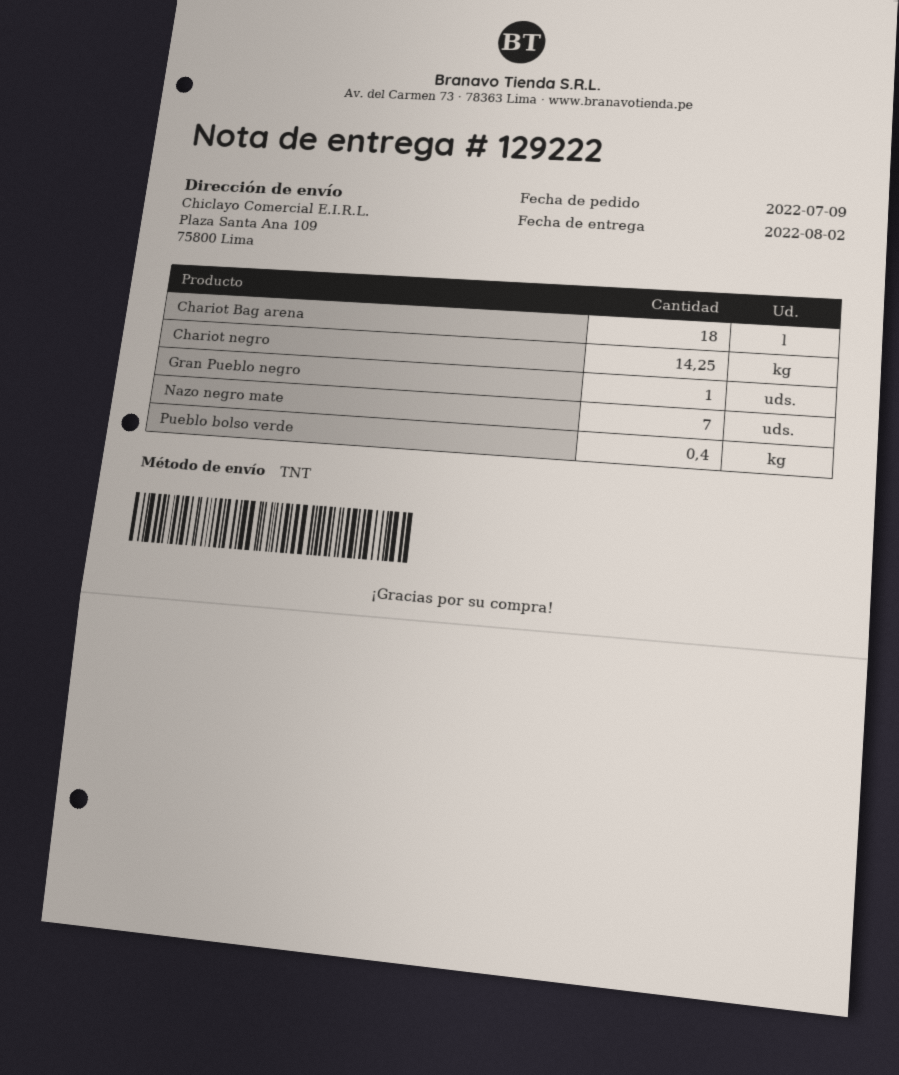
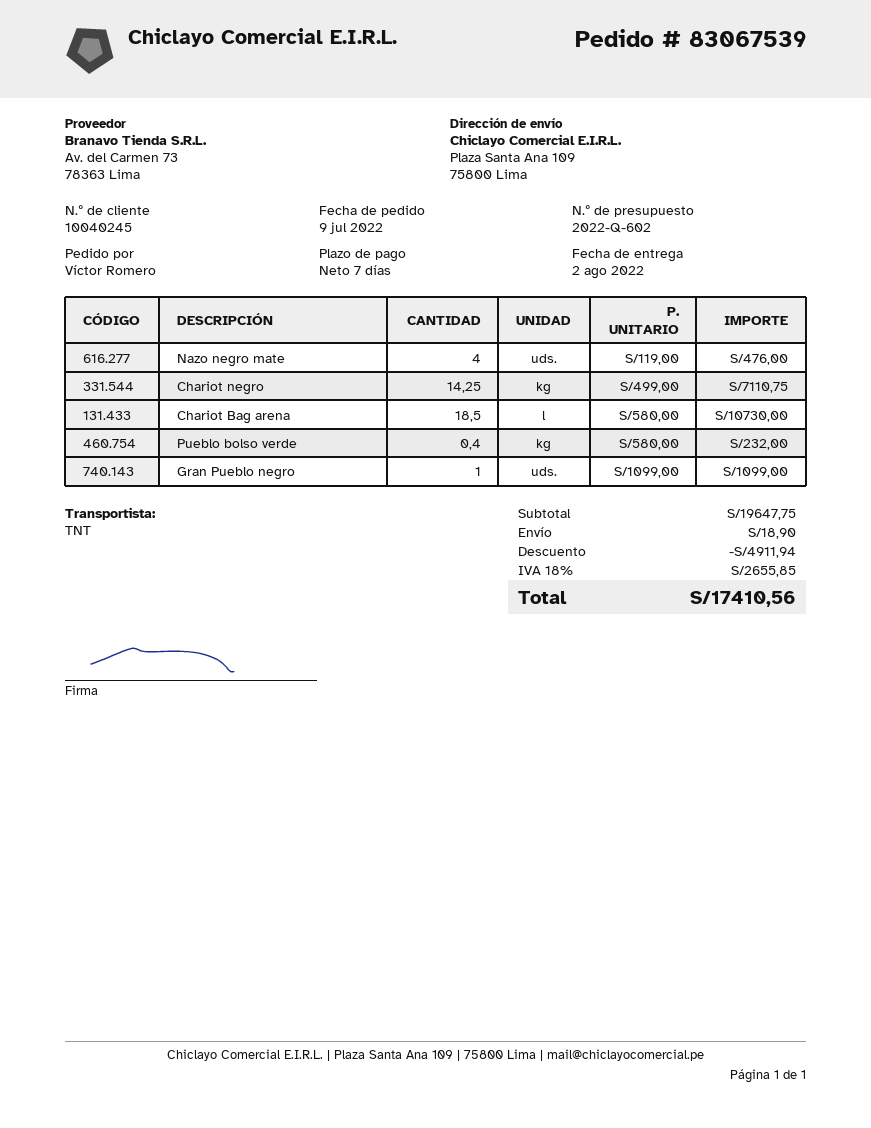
Chariot Bag arena: 18 -> 18.5
Nazo negro mate: 7 -> 4

